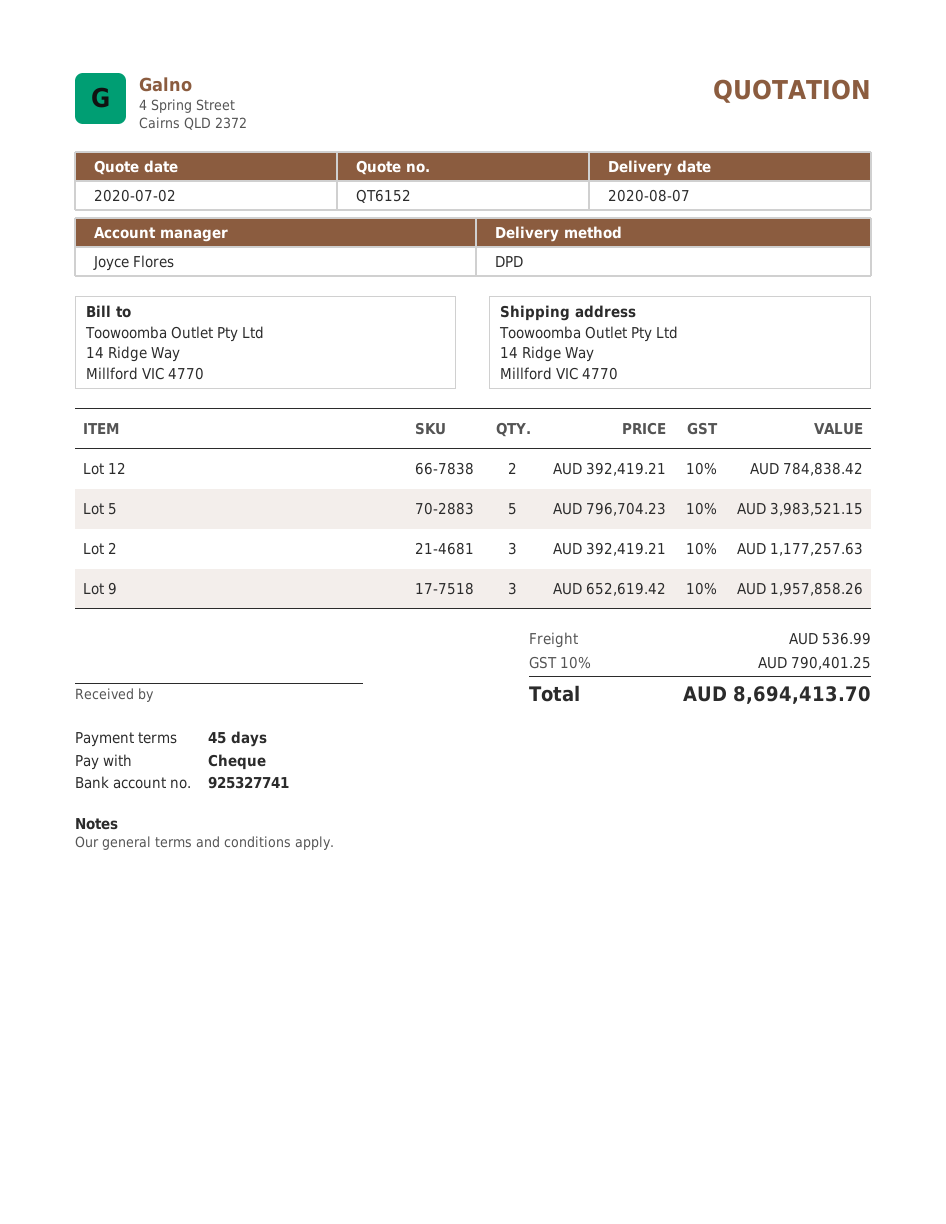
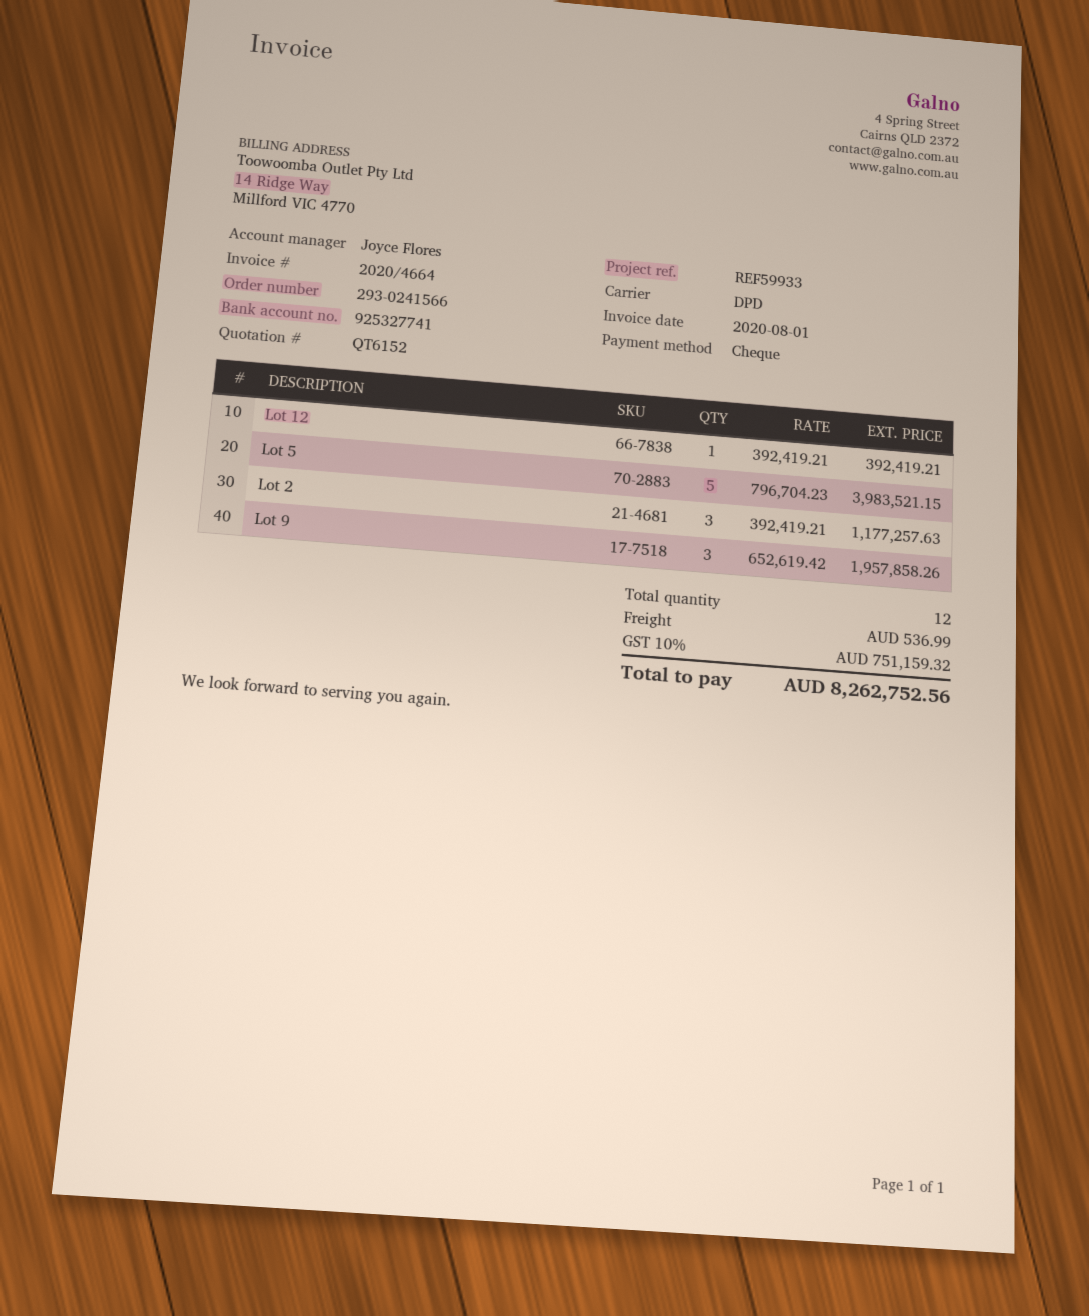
Lot 12: 2 x 392419.21 = 784838.42 -> 1 x 392419.21 = 392419.21
tax: 10% = 790401.25 -> 10% = 751159.32
total: 8694413.70 -> 8262752.56

